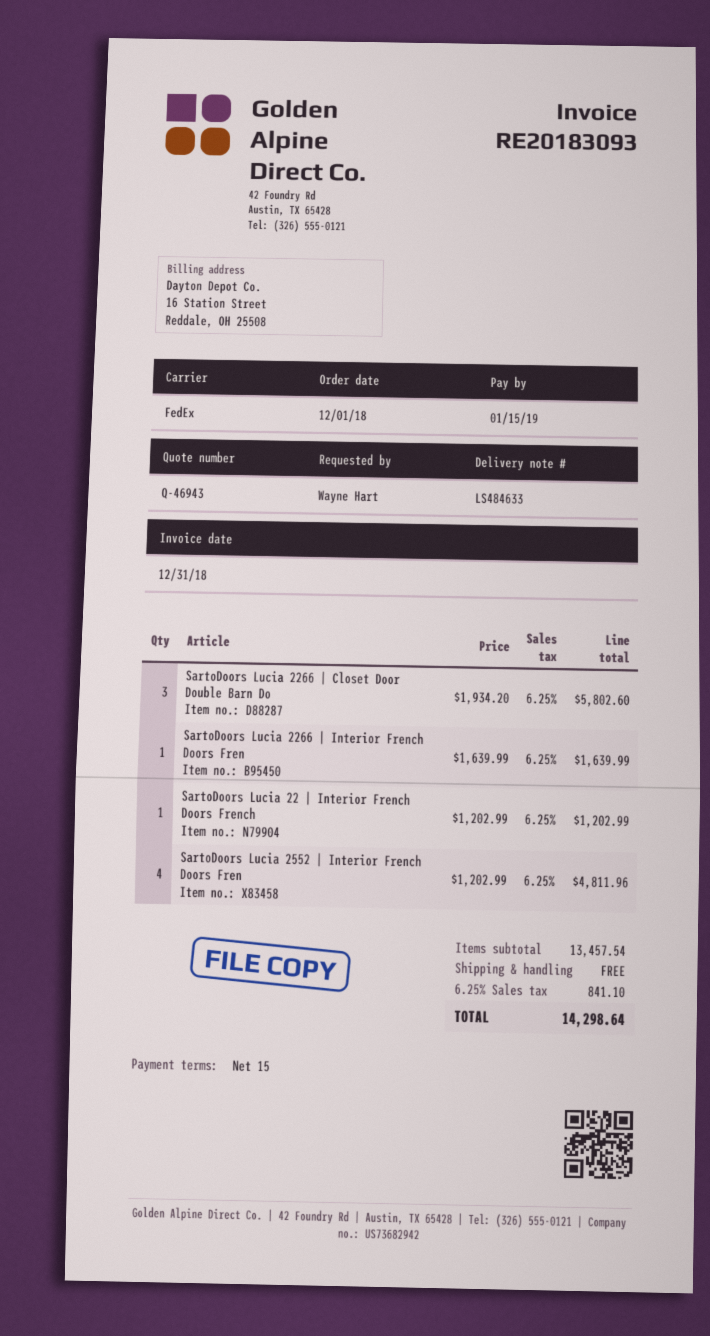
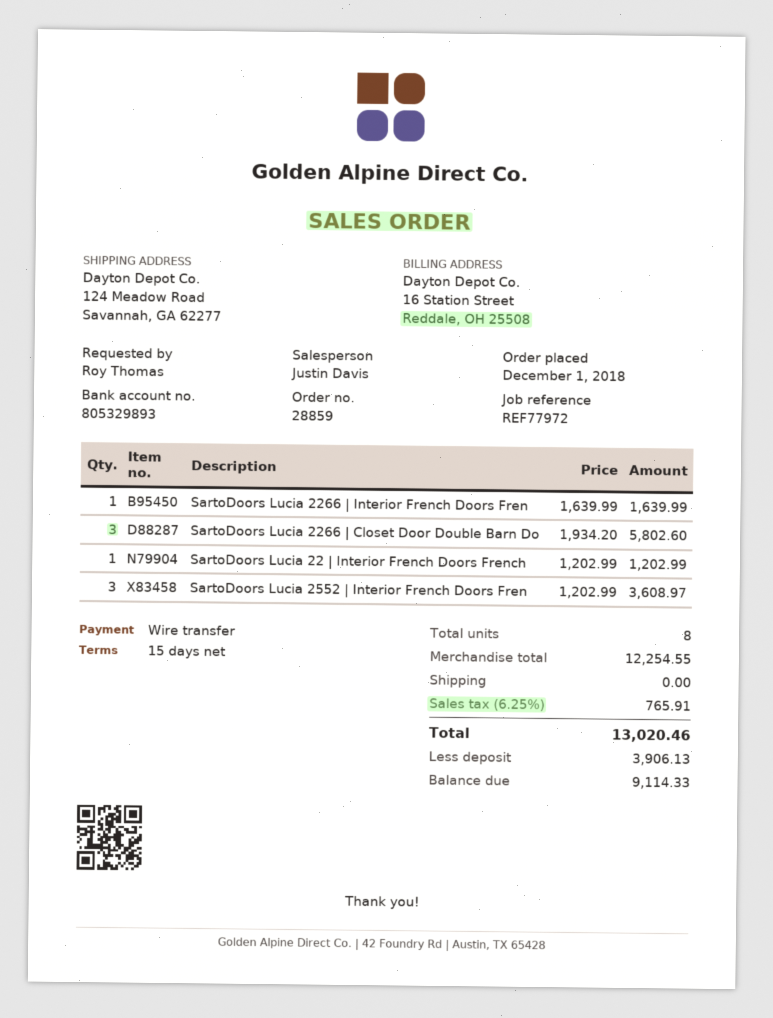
ordered by: Wayne Hart -> Roy Thomas
SartoDoors Lucia 2552 | Interior French Doors Fren: 4 x 1202.99 = 4811.96 -> 3 x 1202.99 = 3608.97
subtotal: 13457.54 -> 12254.55
tax: 6.25% = 841.10 -> 6.25% = 765.91
total: 14298.64 -> 13020.46

